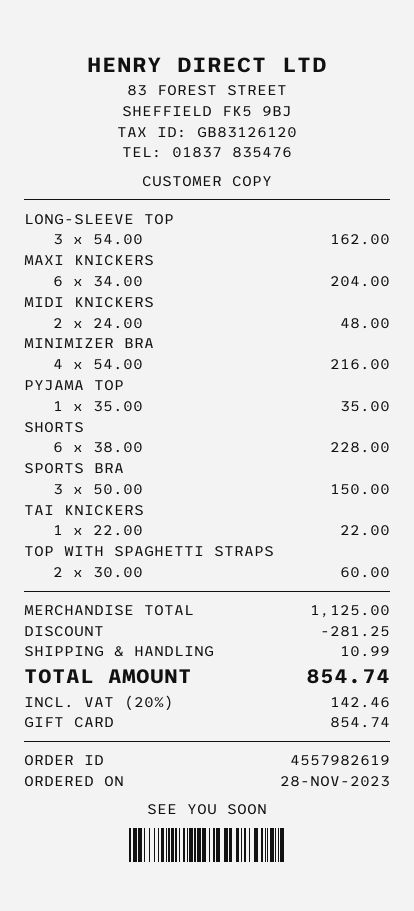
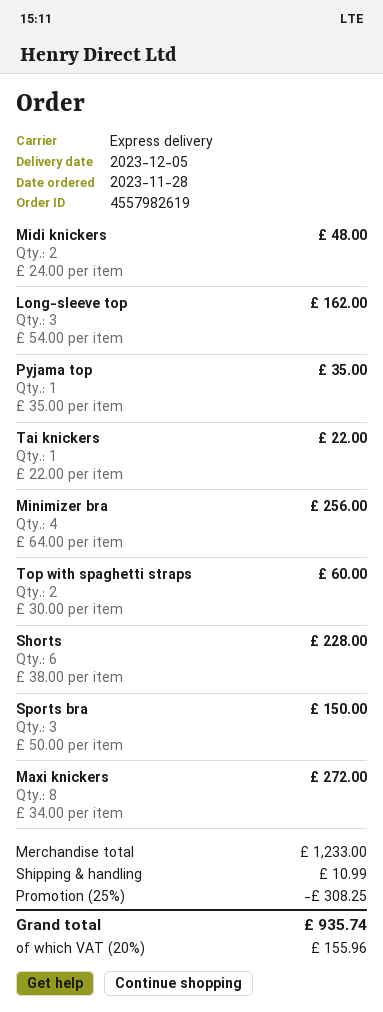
MAXI KNICKERS: 6 x 34.00 = 204.00 -> 8 x 34.00 = 272.00
MINIMIZER BRA: 4 x 54.00 = 216.00 -> 4 x 64.00 = 256.00
subtotal: 1125.00 -> 1233.00
discount: 281.25 -> 308.25
tax: 20% = 142.46 -> 20% = 155.96
total: 854.74 -> 935.74

